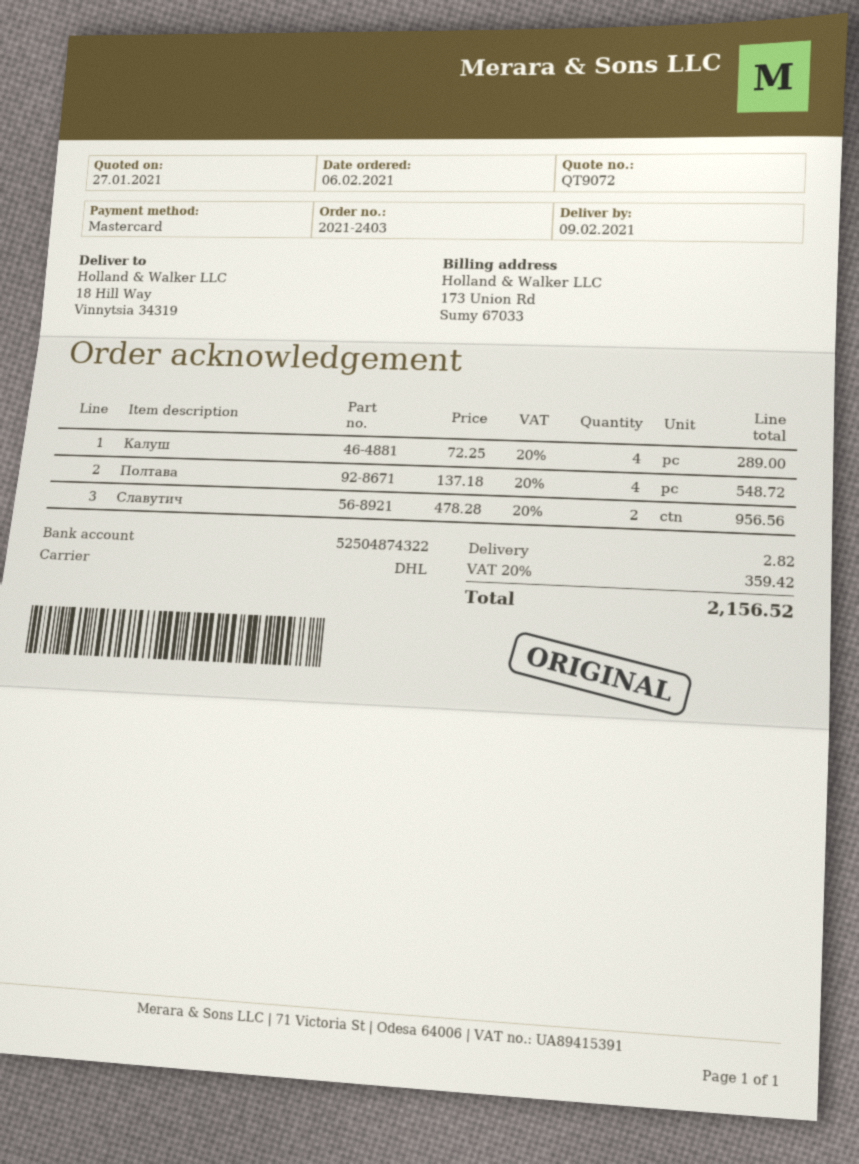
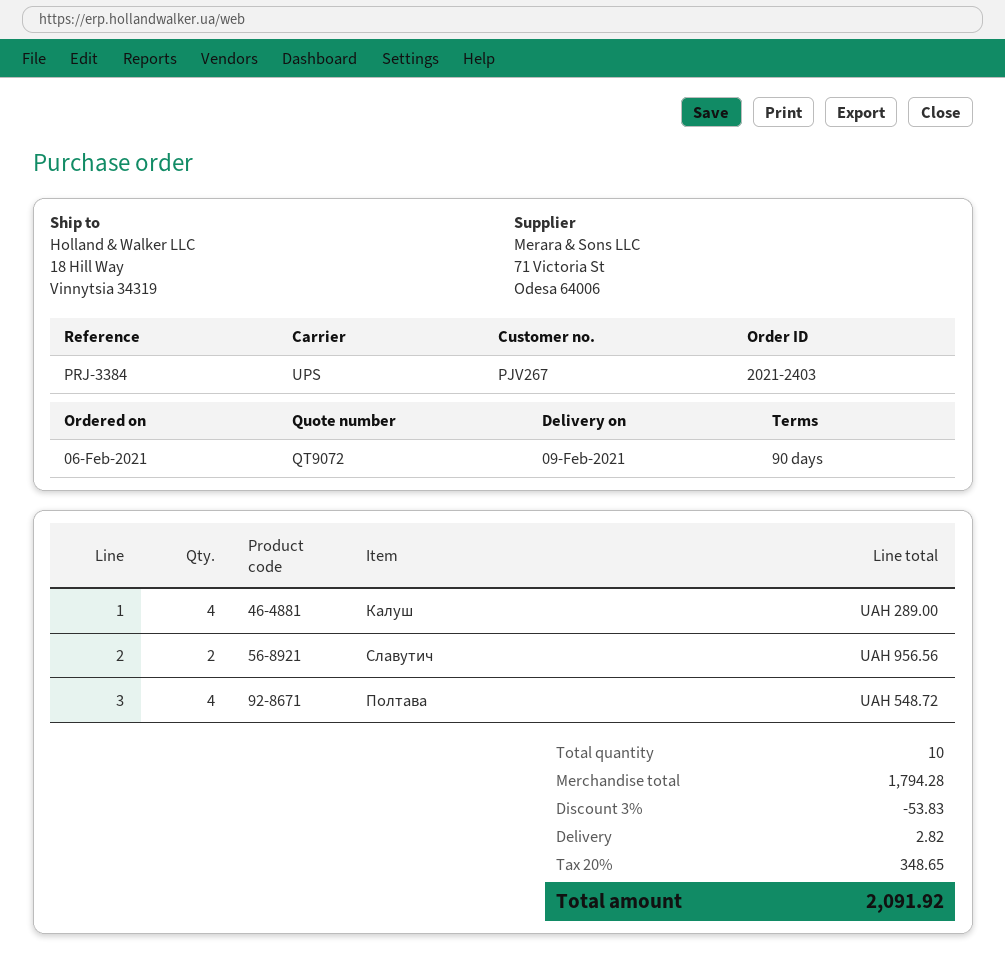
shipping method: DHL -> UPS
discount: none -> 3% = 53.83
tax: 20% = 359.42 -> 20% = 348.65
total: 2156.52 -> 2091.92

